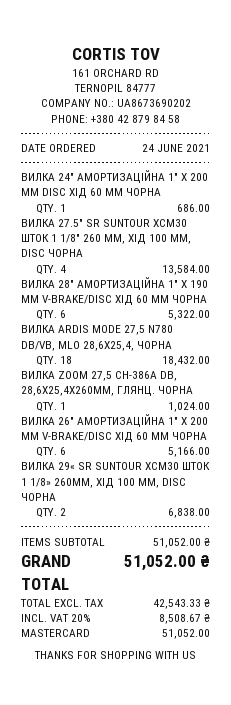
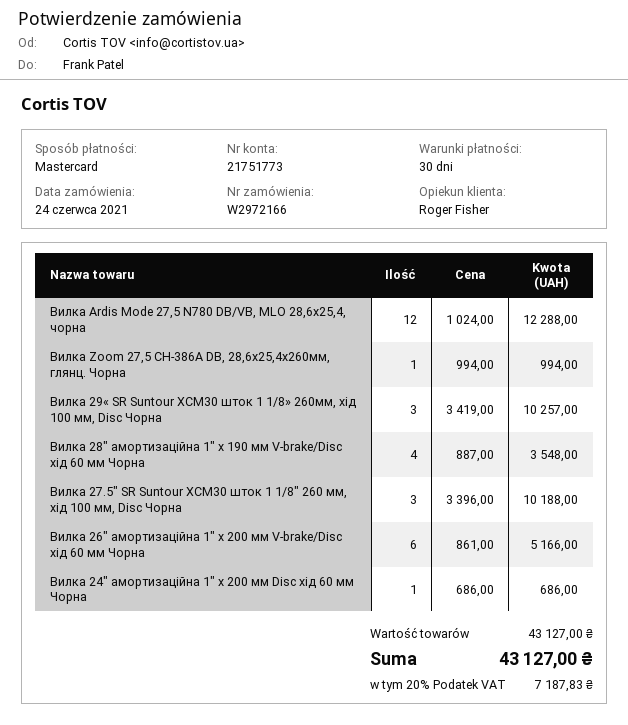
ВИЛКА 27.5" SR SUNTOUR XCM30 ШТОК 1 1/8" 260 ММ, ХІД 100 ММ, DISC ЧОРНА: 4 for 13584.00 -> 3 for 10188.00
ВИЛКА 28" АМОРТИЗАЦІЙНА 1" X 190 ММ V-BRAKE/DISC ХІД 60 ММ ЧОРНА: 6 for 5322.00 -> 4 for 3548.00
ВИЛКА ARDIS MODE 27,5 N780 DB/VB, MLO 28,6X25,4, ЧОРНА: 18 for 18432.00 -> 12 for 12288.00
ВИЛКА ZOOM 27,5 CH-386А DВ, 28,6Х25,4Х260ММ, ГЛЯНЦ. ЧОРНА: 1 for 1024.00 -> 1 for 994.00
ВИЛКА 29« SR SUNTOUR XCM30 ШТОК 1 1/8» 260ММ, ХІД 100 ММ, DISC ЧОРНА: 2 for 6838.00 -> 3 for 10257.00
subtotal: 51052.00 -> 43127.00
tax: 20% = 8508.67 -> 20% = 7187.83
total: 51052.00 -> 43127.00

